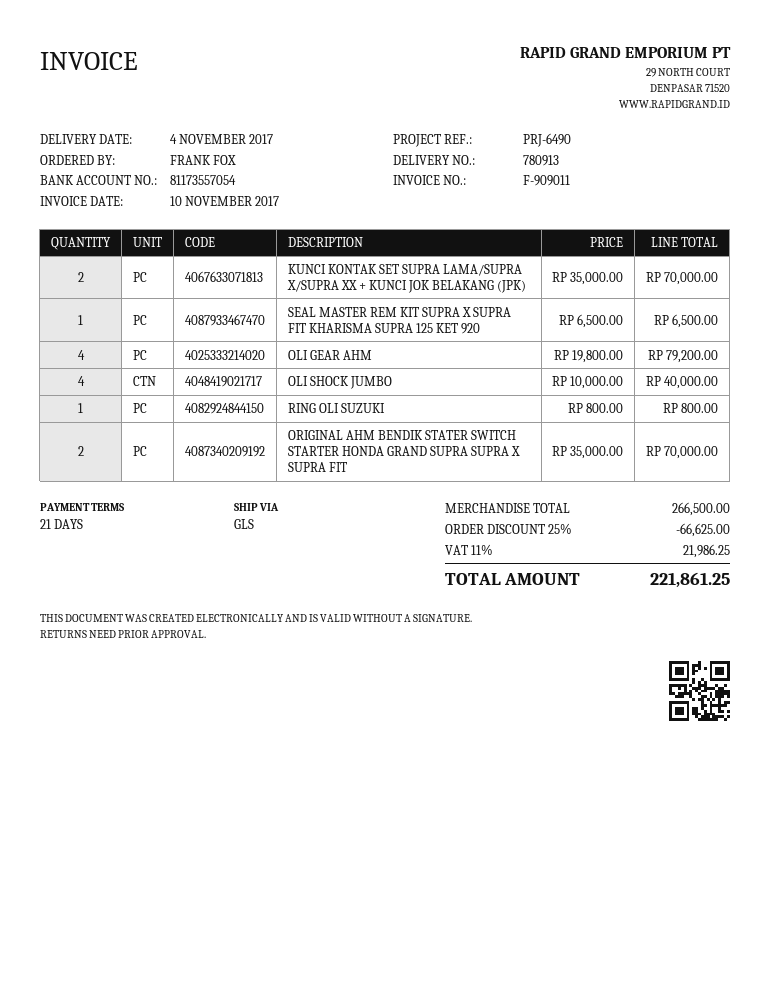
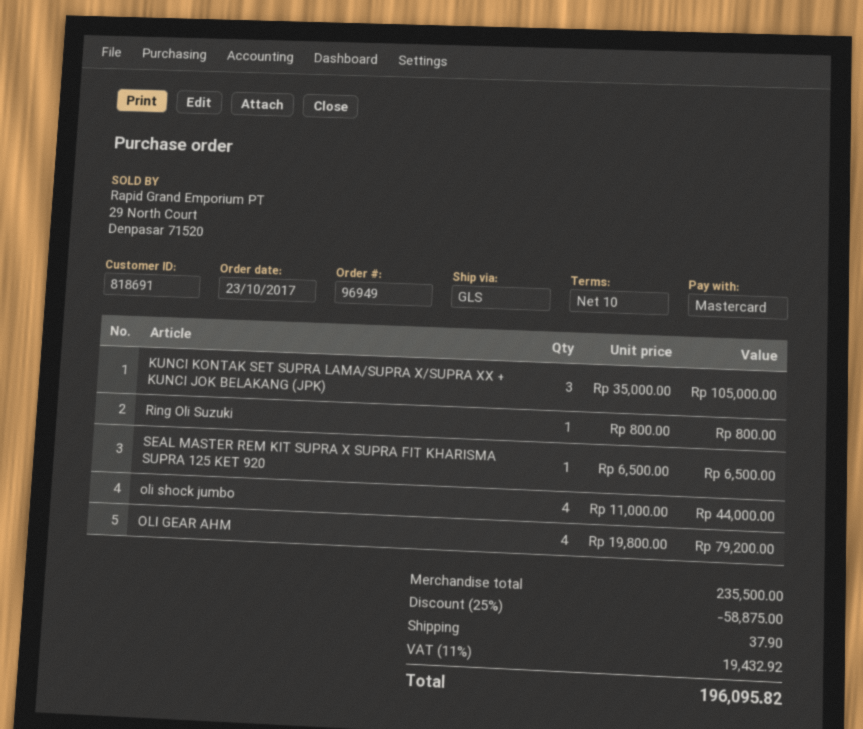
payment terms: 21 days -> 10 days
KUNCI KONTAK SET SUPRA LAMA/SUPRA X/SUPRA XX + KUNCI JOK BELAKANG (JPK): 2 x 35000.00 = 70000.00 -> 3 x 35000.00 = 105000.00
OLI SHOCK JUMBO: 4 x 10000.00 = 40000.00 -> 4 x 11000.00 = 44000.00
ORIGINAL AHM BENDIK STATER SWITCH STARTER HONDA GRAND SUPRA SUPRA X SUPRA FIT: 2 x 35000.00 = 70000.00 -> none
subtotal: 266500.00 -> 235500.00
discount: 25% = 66625.00 -> 25% = 58875.00
shipping: none -> 37.90
tax: 11% = 21986.25 -> 11% = 19432.92
total: 221861.25 -> 196095.82

